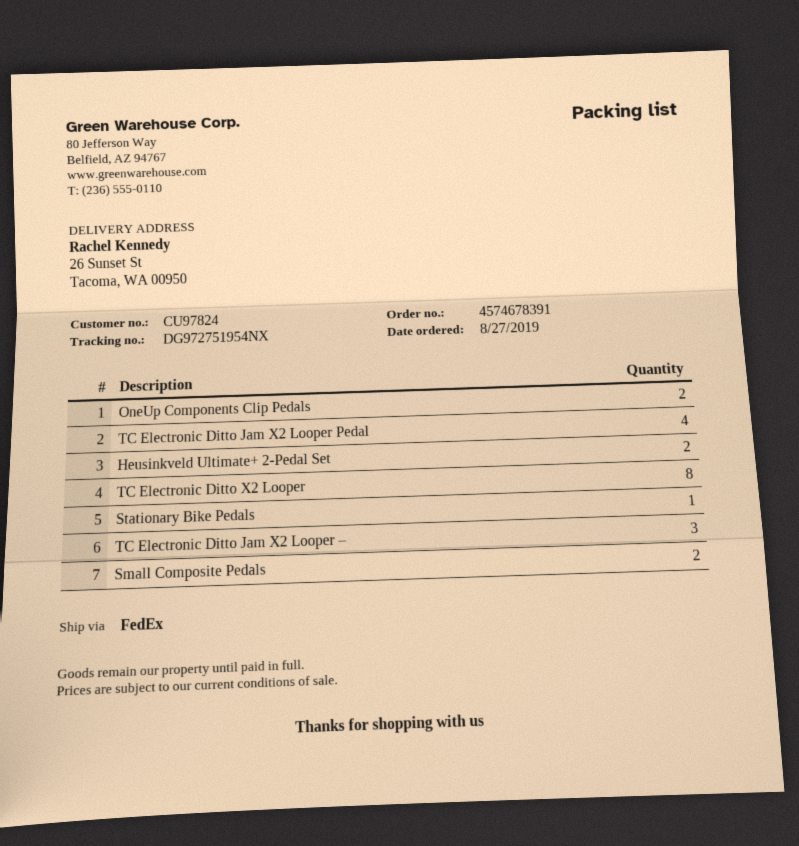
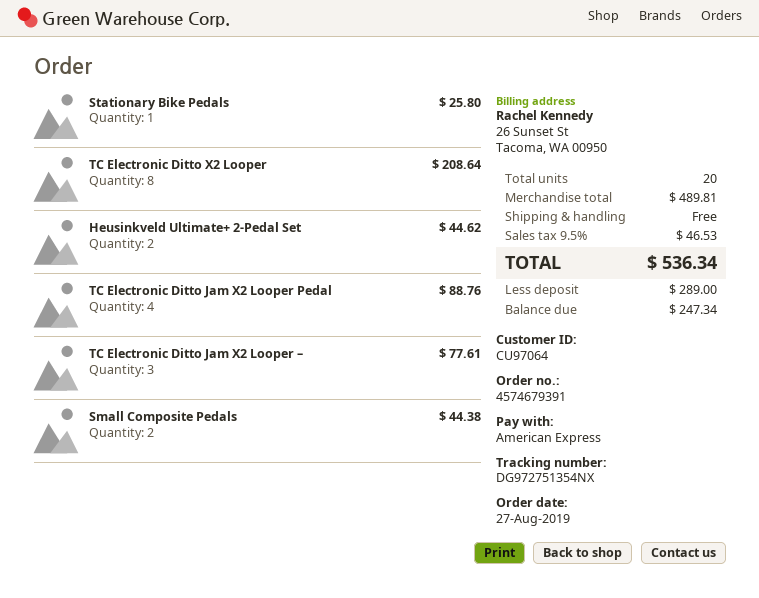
order number: 4574678391 -> 4574679391
customer number: CU97824 -> CU97064
tracking number: DG972751954NX -> DG972751354NX
OneUp Components Clip Pedals: 2 -> none

